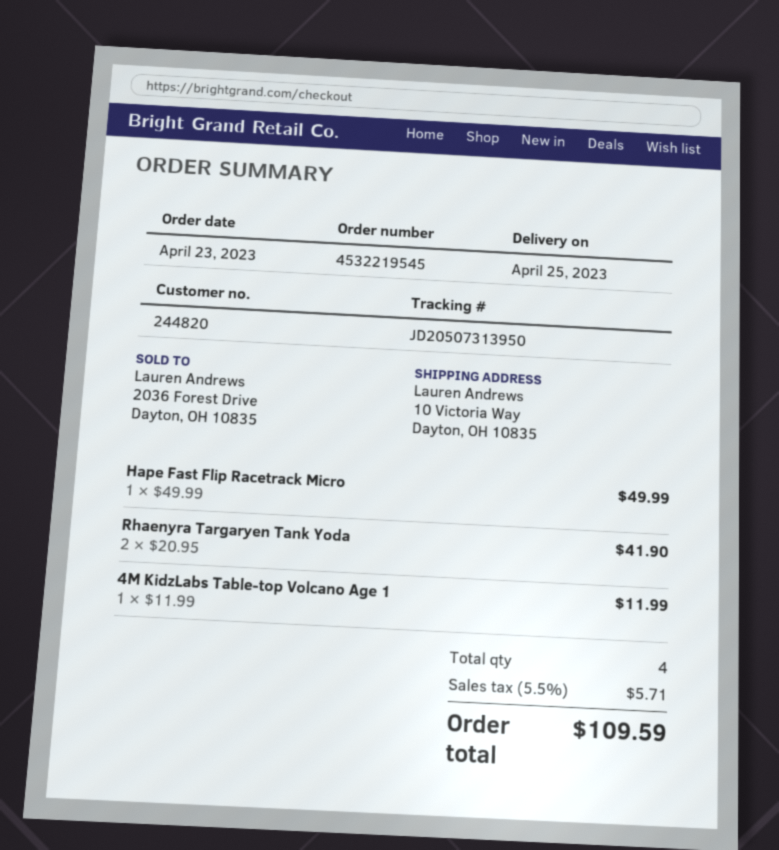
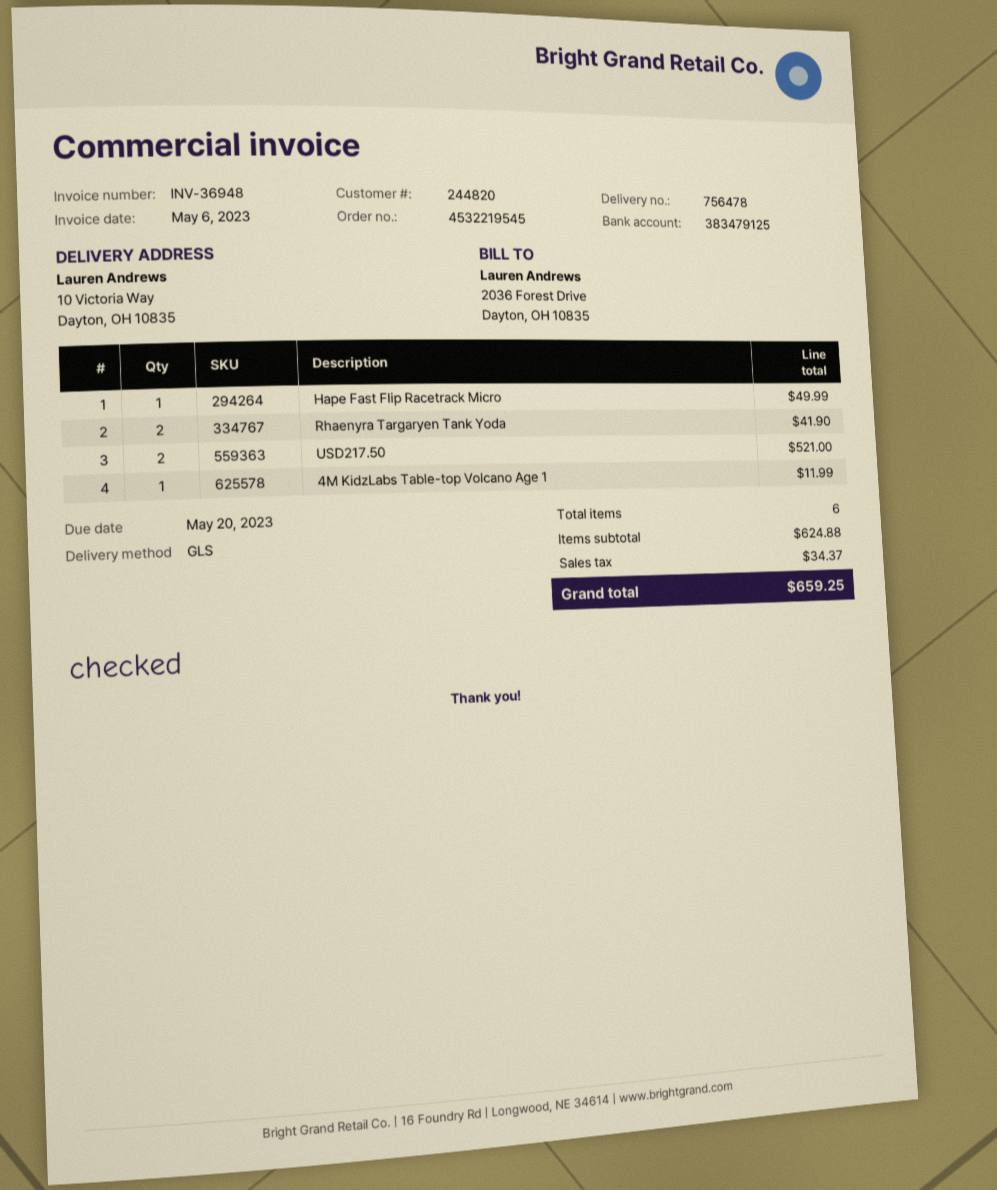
USD217.50: none -> 2 for 521.00
total quantity: 4 -> 6
tax: 5.71 -> 34.37
total: 109.59 -> 659.25

